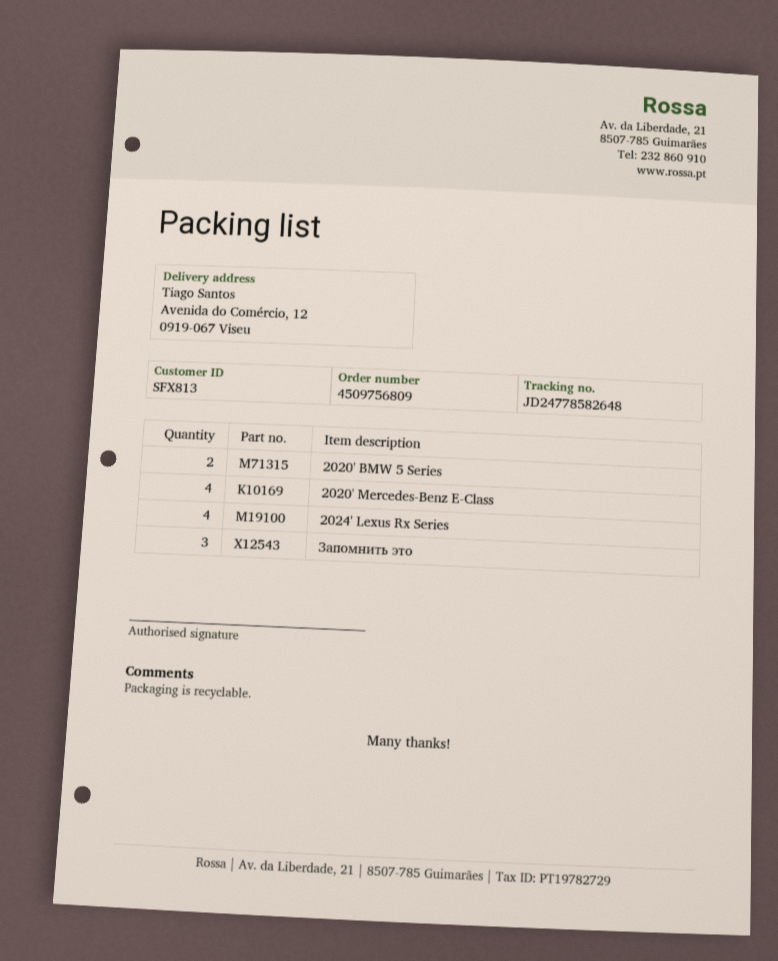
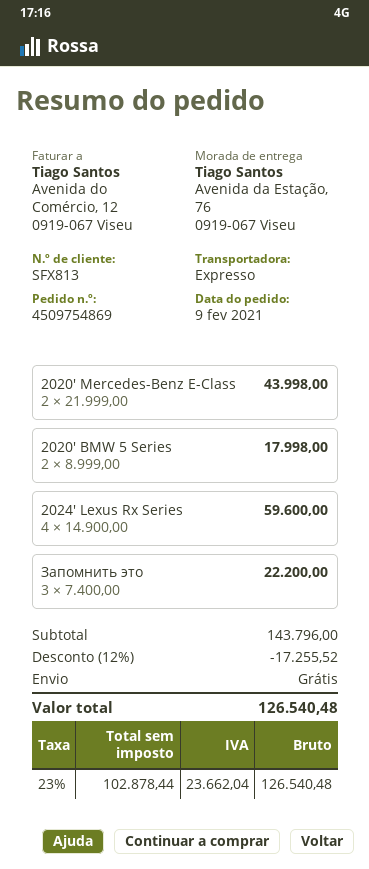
order number: 4509756809 -> 4509754869
ship to: Avenida do Comércio, 12, 0919-067 Viseu -> Avenida da Estação, 76, 0919-067 Viseu
2020' Mercedes-Benz E-Class: 4 -> 2

